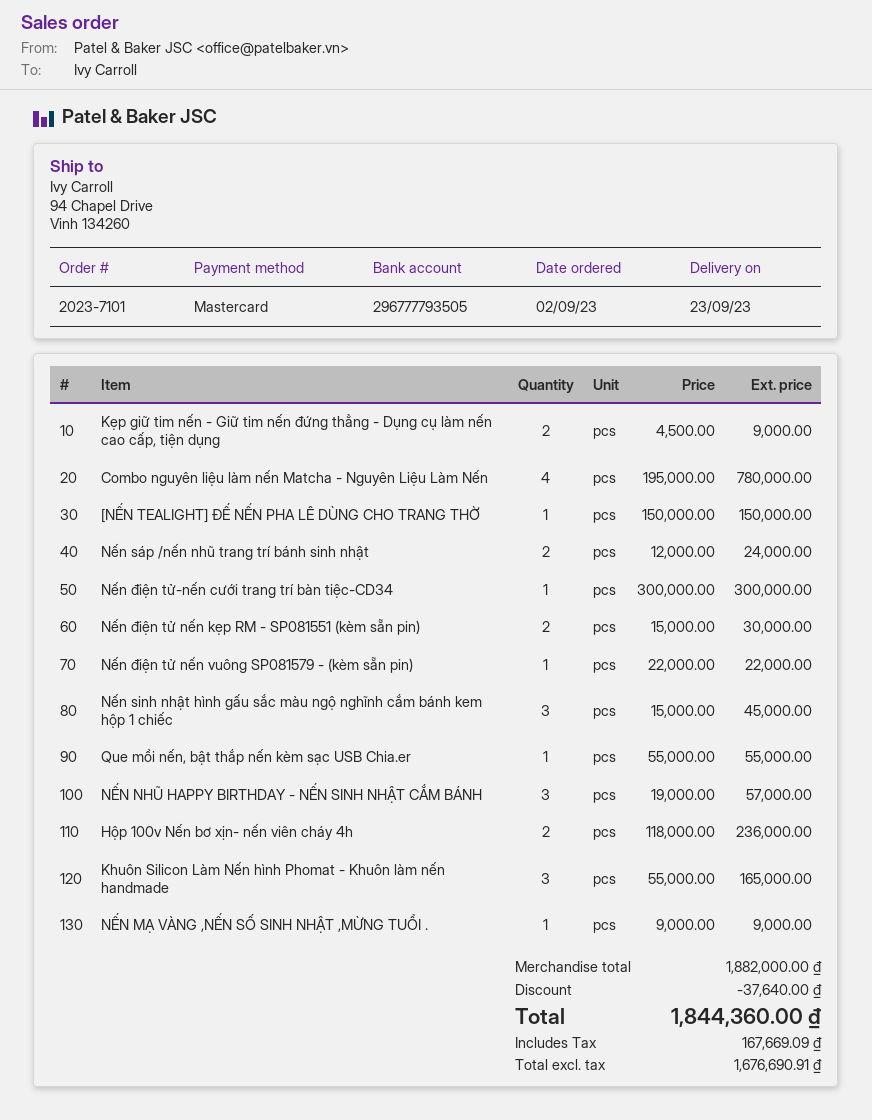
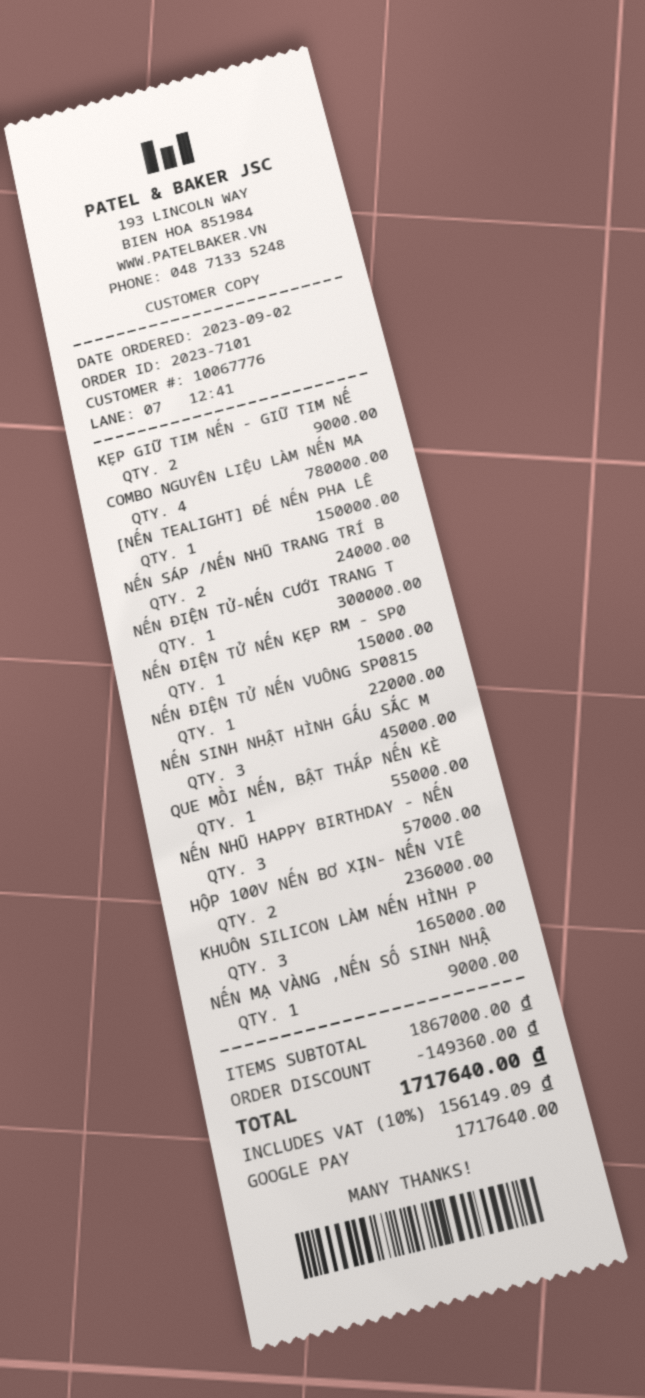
payment method: Mastercard -> Google Pay
Nến điện tử nến kẹp RM - SP081551 (kèm sẵn pin): 2 for 30000.00 -> 1 for 15000.00
subtotal: 1882000.00 -> 1867000.00
discount: 37640.00 -> 149360.00
tax: 167669.09 -> 156149.09
total: 1844360.00 -> 1717640.00

